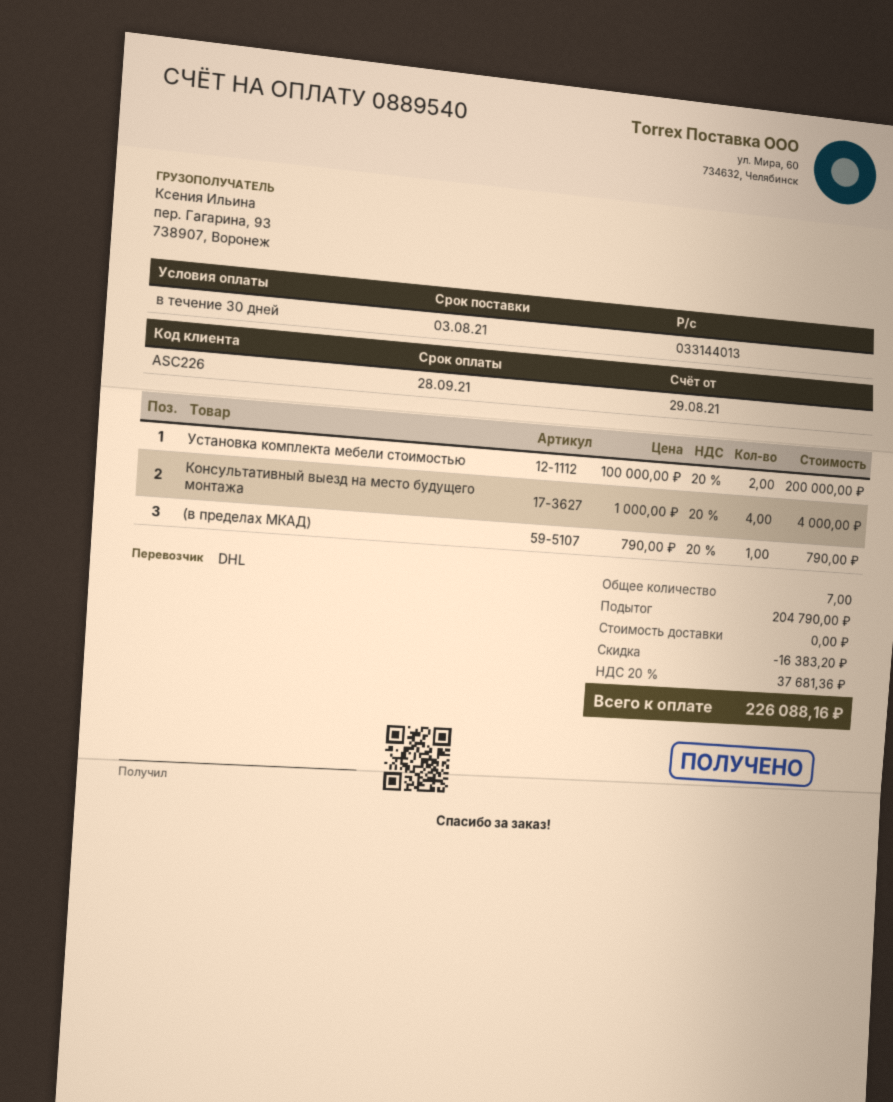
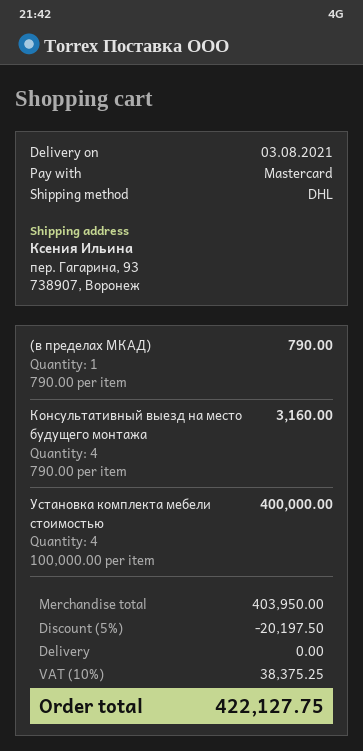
Установка комплекта мебели стоимостью: 2 x 100000.00 = 200000.00 -> 4 x 100000.00 = 400000.00
Консультативный выезд на место будущего монтажа: 4 x 1000.00 = 4000.00 -> 4 x 790.00 = 3160.00
subtotal: 204790.00 -> 403950.00
discount: 16383.20 -> 20197.50
tax: 20% = 37681.36 -> 10% = 38375.25
total: 226088.16 -> 422127.75

